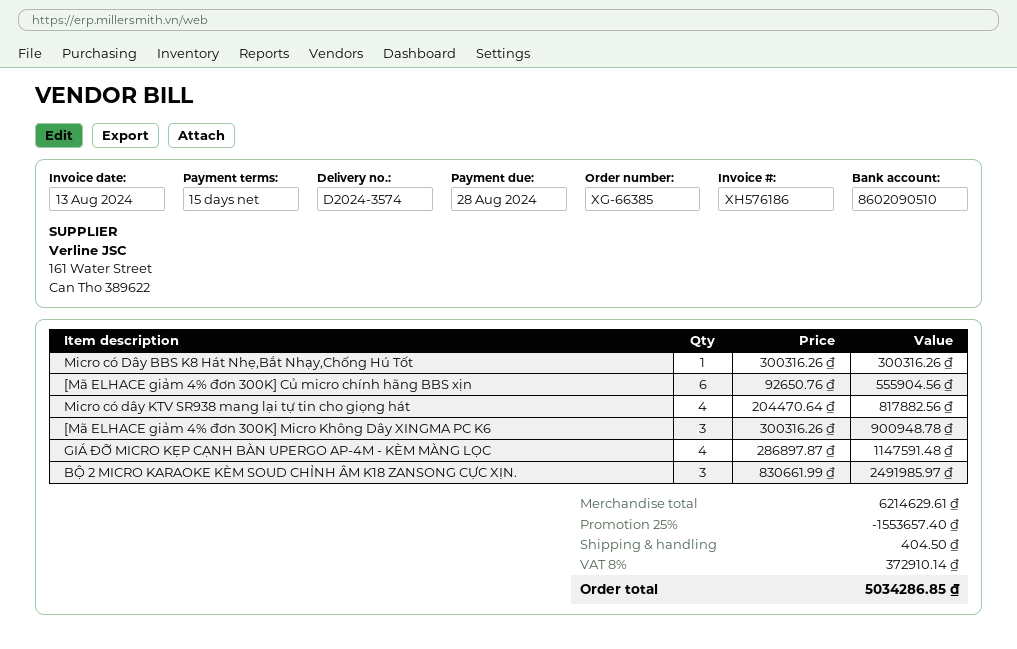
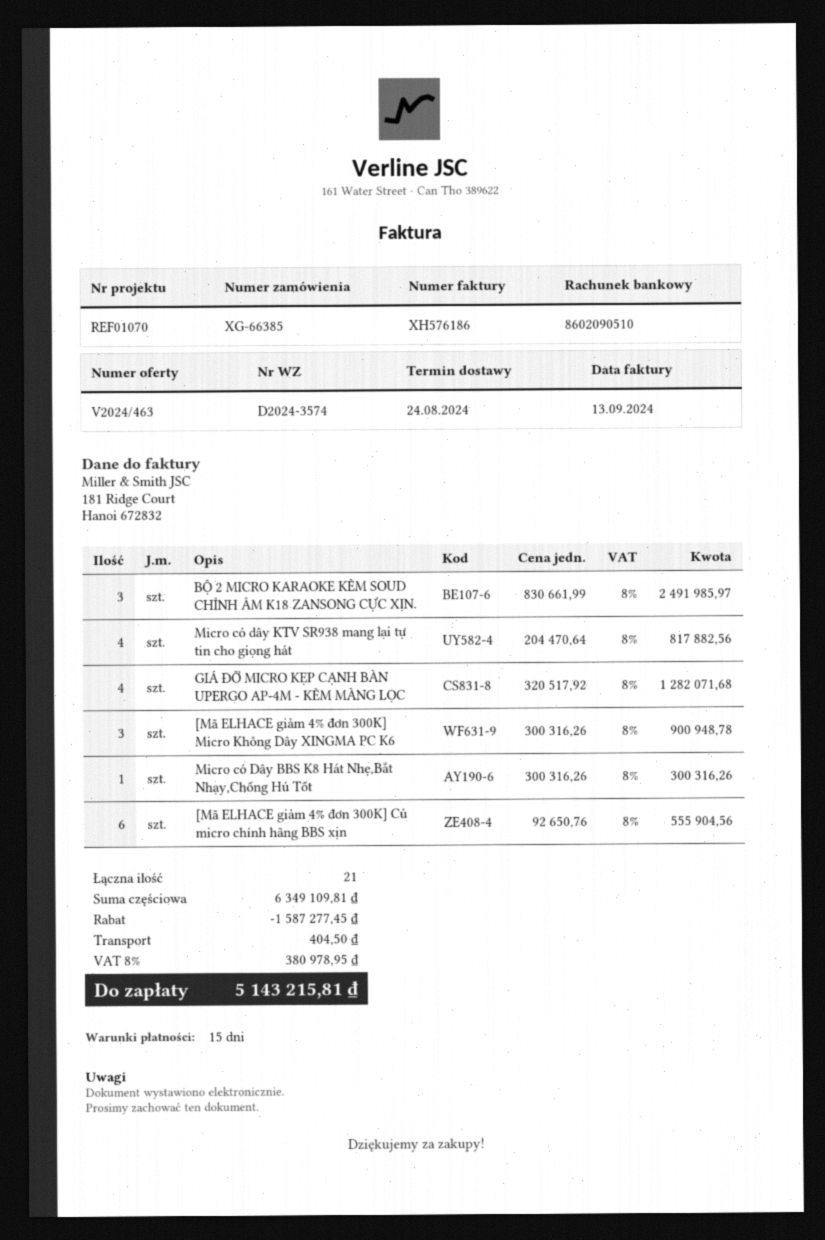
invoice date: 2024-08-13 -> 2024-09-13
GIÁ ĐỠ MICRO KẸP CẠNH BÀN UPERGO AP-4M - KÈM MÀNG LỌC: 4 x 286897.87 = 1147591.48 -> 4 x 320517.92 = 1282071.68
subtotal: 6214629.61 -> 6349109.81
discount: 1553657.40 -> 1587277.45
tax: 8% = 372910.14 -> 8% = 380978.95
total: 5034286.85 -> 5143215.81

